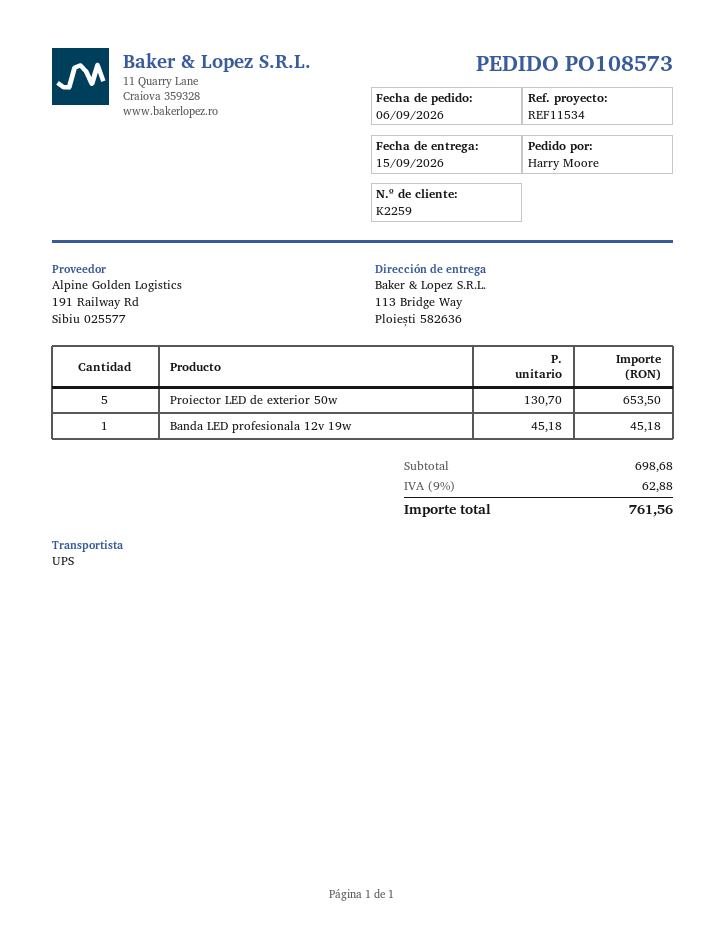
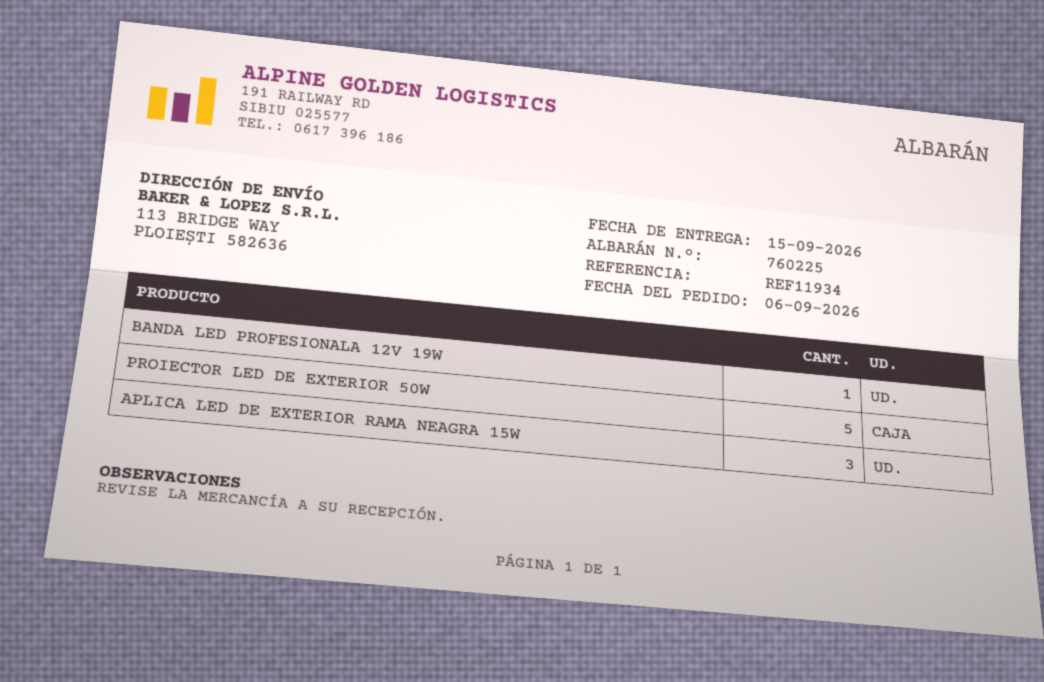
reference: REF11534 -> REF11934
APLICA LED DE EXTERIOR RAMA NEAGRA 15W: none -> 3

